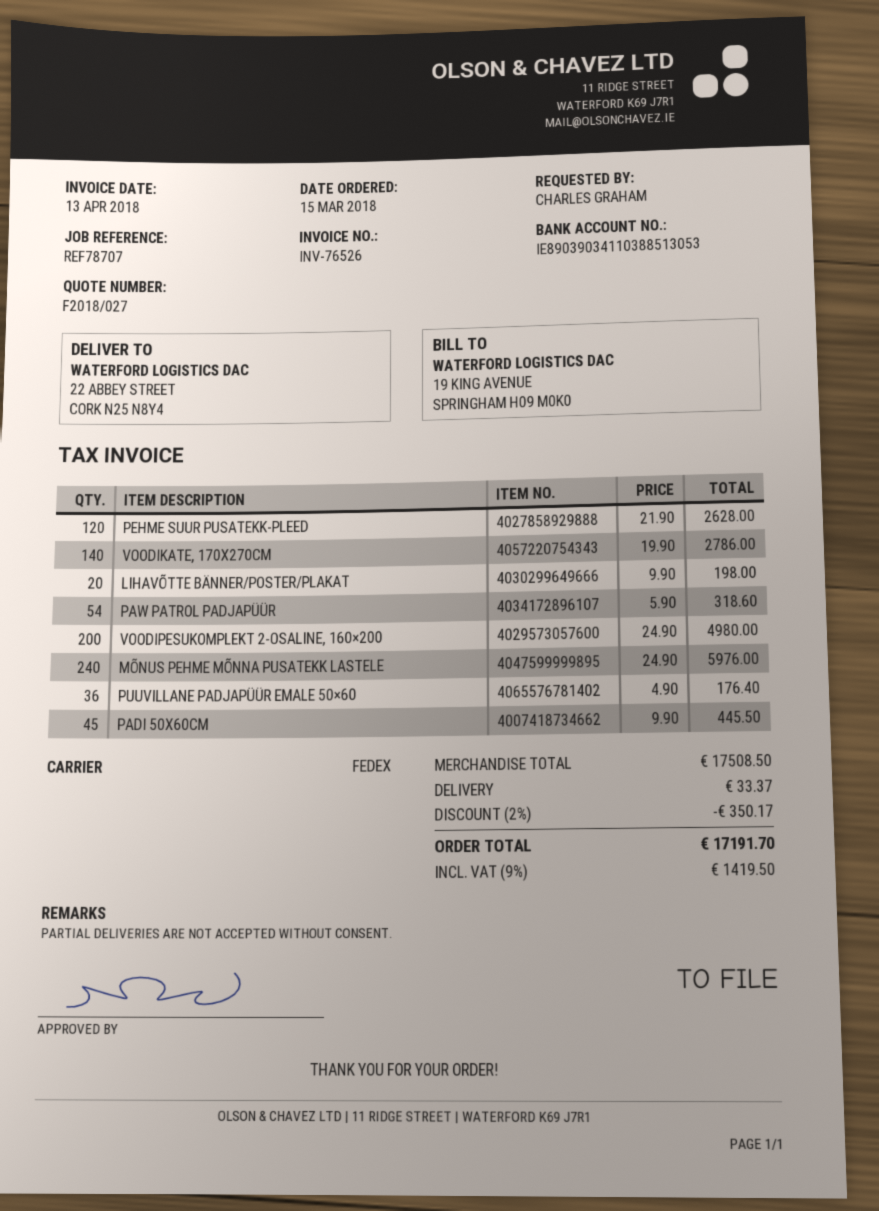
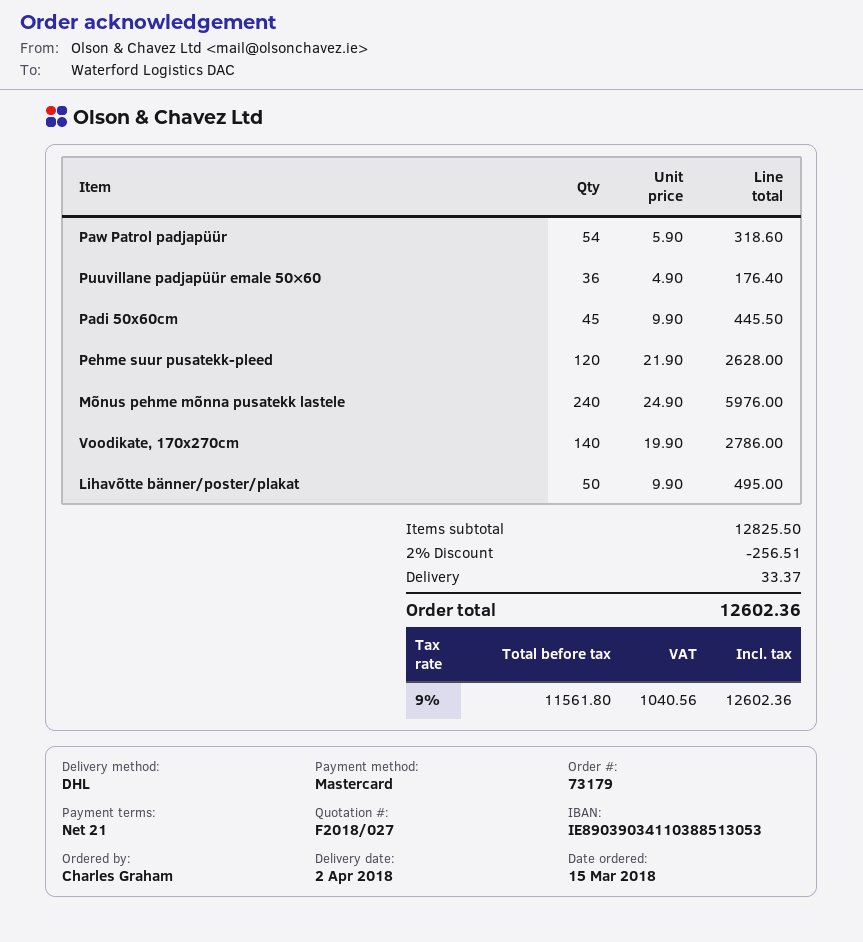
shipping method: FedEx -> DHL
LIHAVÕTTE BÄNNER/POSTER/PLAKAT: 20 x 9.90 = 198.00 -> 50 x 9.90 = 495.00
VOODIPESUKOMPLEKT 2-OSALINE, 160×200: 200 x 24.90 = 4980.00 -> none
subtotal: 17508.50 -> 12825.50
discount: 2% = 350.17 -> 2% = 256.51
tax: 9% = 1419.50 -> 9% = 1040.56
total: 17191.70 -> 12602.36

